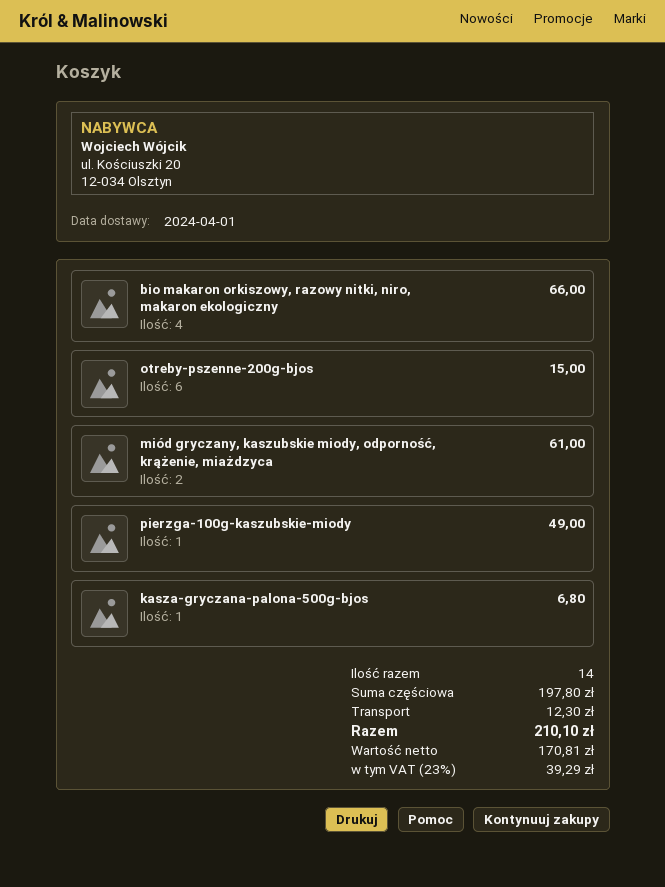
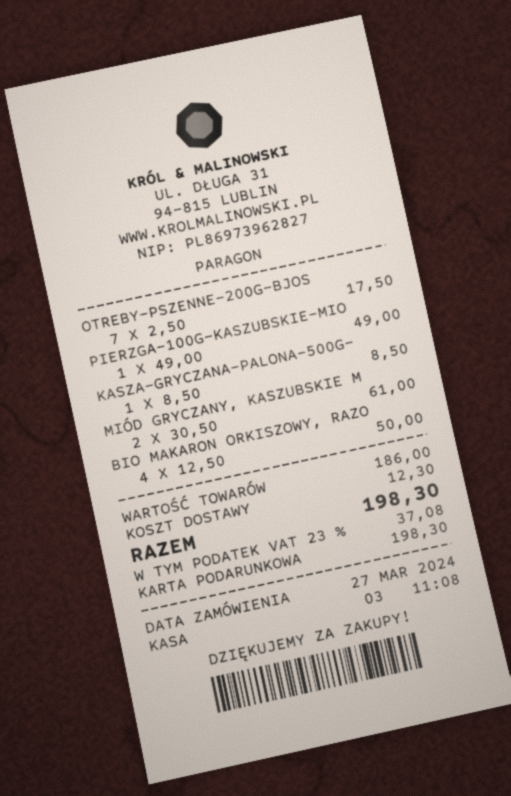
bio makaron orkiszowy, razowy nitki, niro, makaron ekologiczny: 4 for 66.00 -> 4 for 50.00
otreby-pszenne-200g-bjos: 6 for 15.00 -> 7 for 17.50
kasza-gryczana-palona-500g-bjos: 1 for 6.80 -> 1 for 8.50
subtotal: 197.80 -> 186.00
tax: 23% = 39.29 -> 23% = 37.08
total: 210.10 -> 198.30

